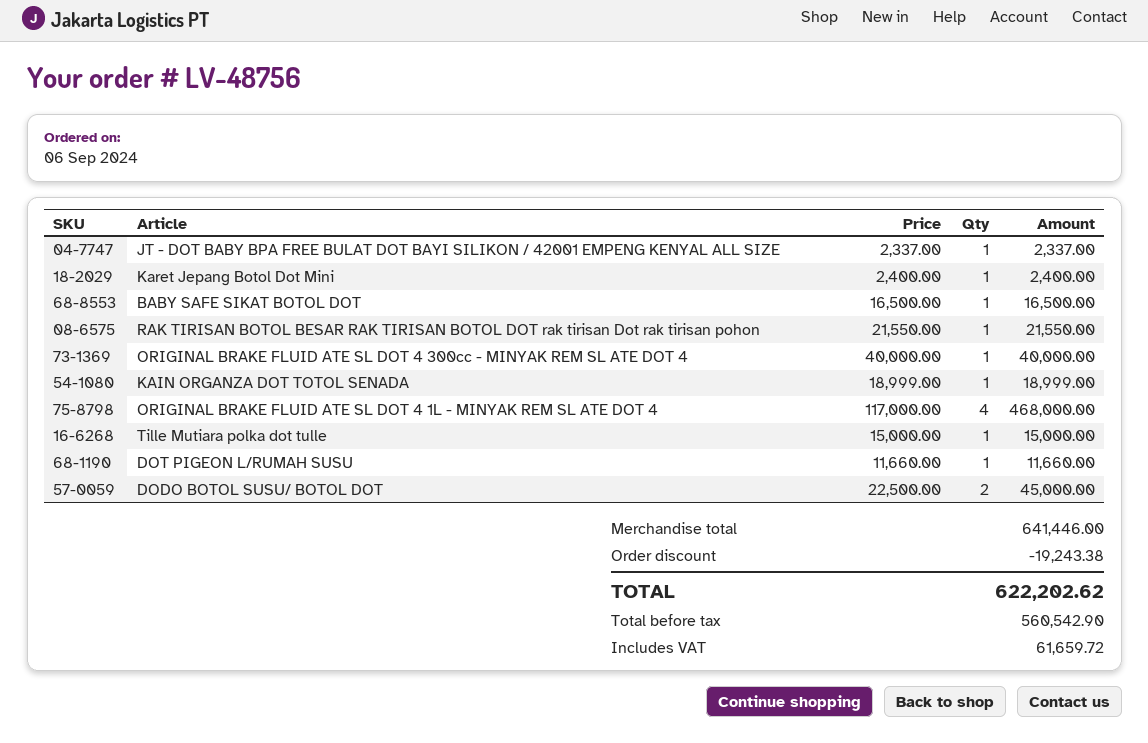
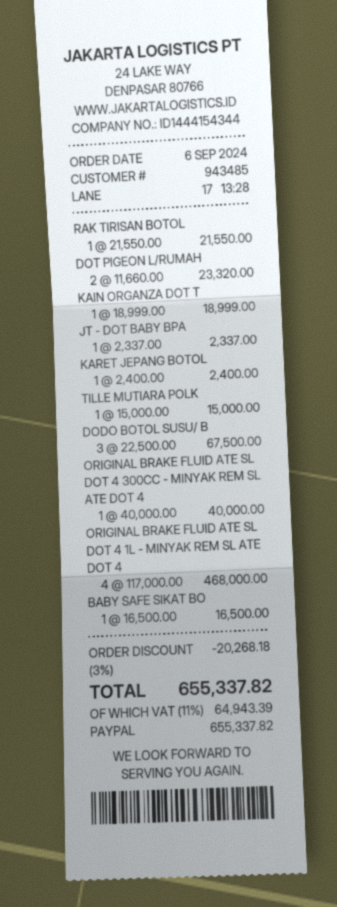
DOT PIGEON L/RUMAH SUSU: 1 x 11660.00 = 11660.00 -> 2 x 11660.00 = 23320.00
DODO BOTOL SUSU/ BOTOL DOT: 2 x 22500.00 = 45000.00 -> 3 x 22500.00 = 67500.00
discount: 19243.38 -> 20268.18
tax: 61659.72 -> 64943.39
total: 622202.62 -> 655337.82

